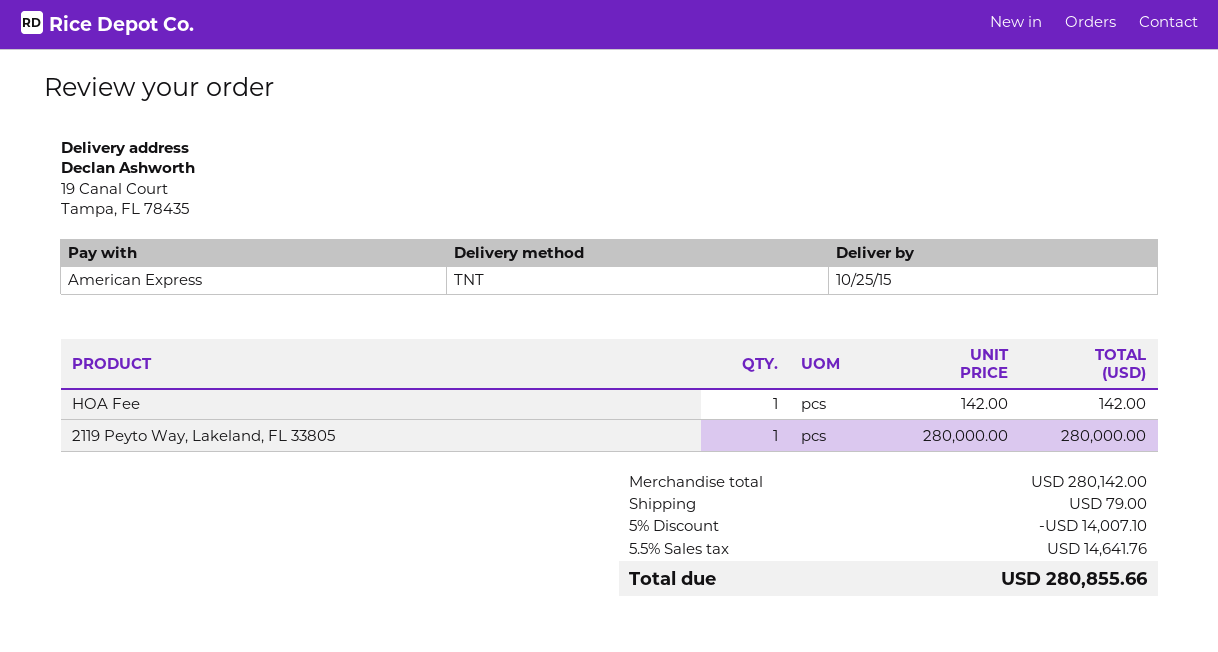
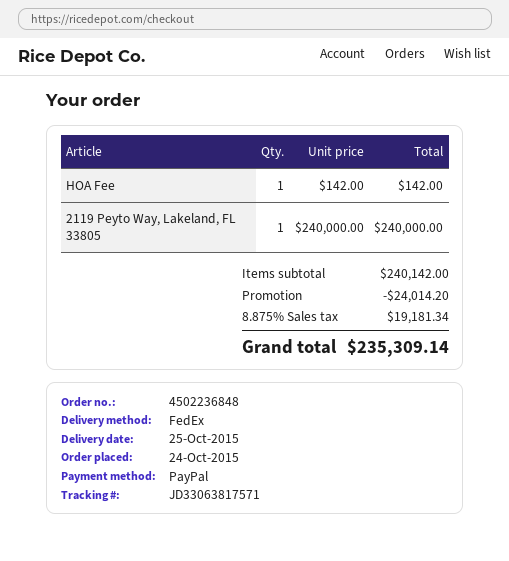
payment method: American Express -> PayPal
shipping method: TNT -> FedEx
2119 Peyto Way, Lakeland, FL 33805: 1 x 280000.00 = 280000.00 -> 1 x 240000.00 = 240000.00
subtotal: 280142.00 -> 240142.00
discount: 14007.10 -> 24014.20
shipping: 79.00 -> none
tax: 5.5% = 14641.76 -> 8.875% = 19181.34
total: 280855.66 -> 235309.14

